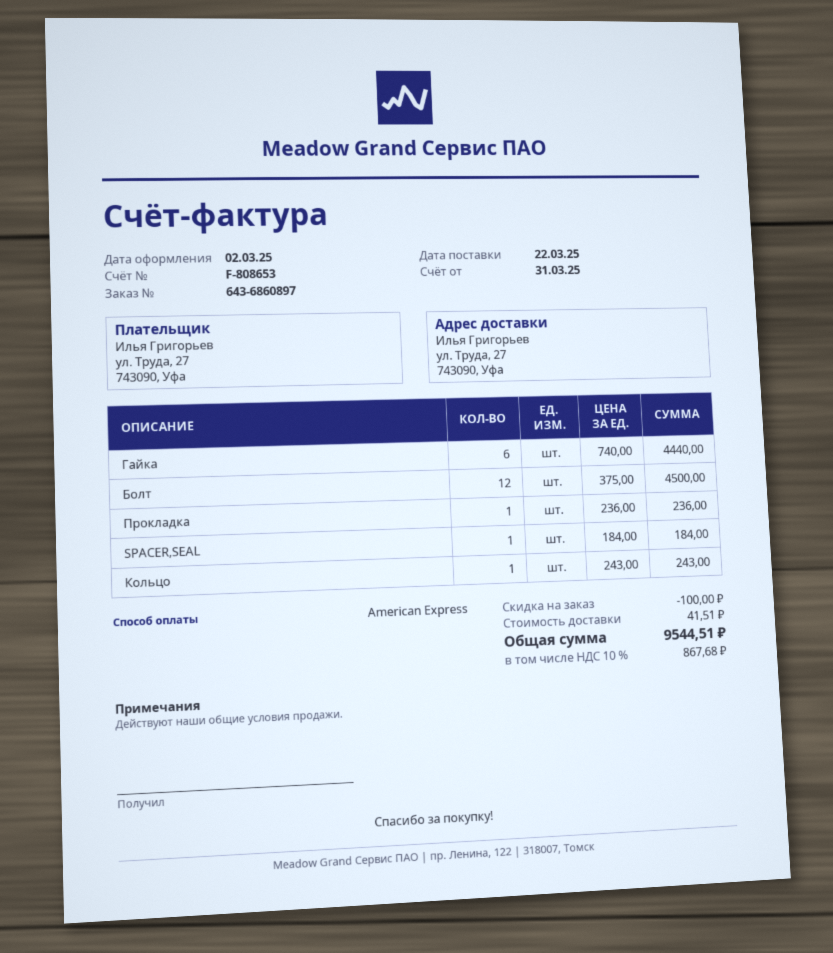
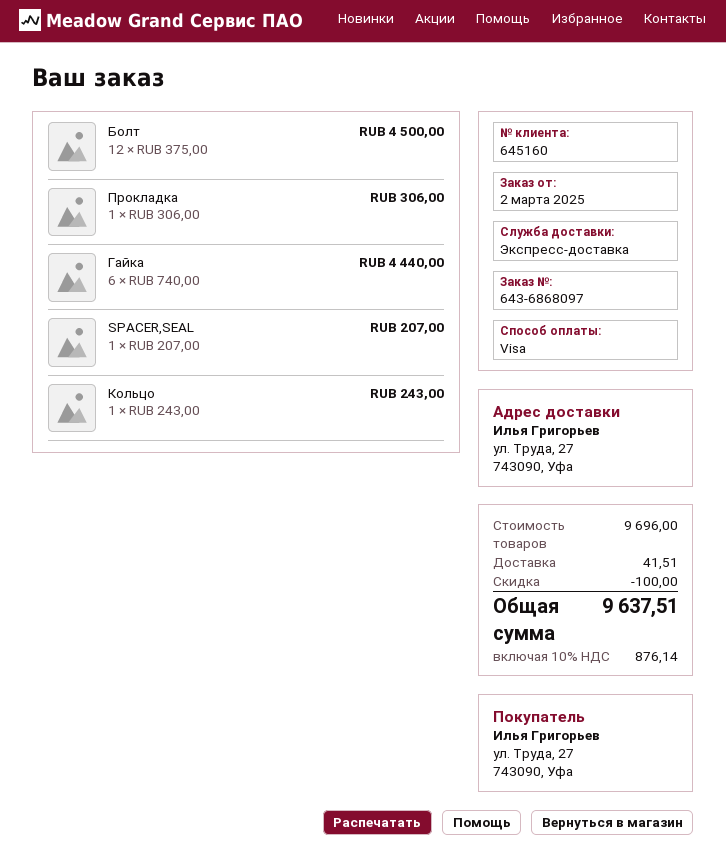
order number: 643-6860897 -> 643-6868097
payment method: American Express -> Visa
Прокладка: 1 x 236.00 = 236.00 -> 1 x 306.00 = 306.00
SPACER,SEAL: 1 x 184.00 = 184.00 -> 1 x 207.00 = 207.00
tax: 10% = 867.68 -> 10% = 876.14
total: 9544.51 -> 9637.51

